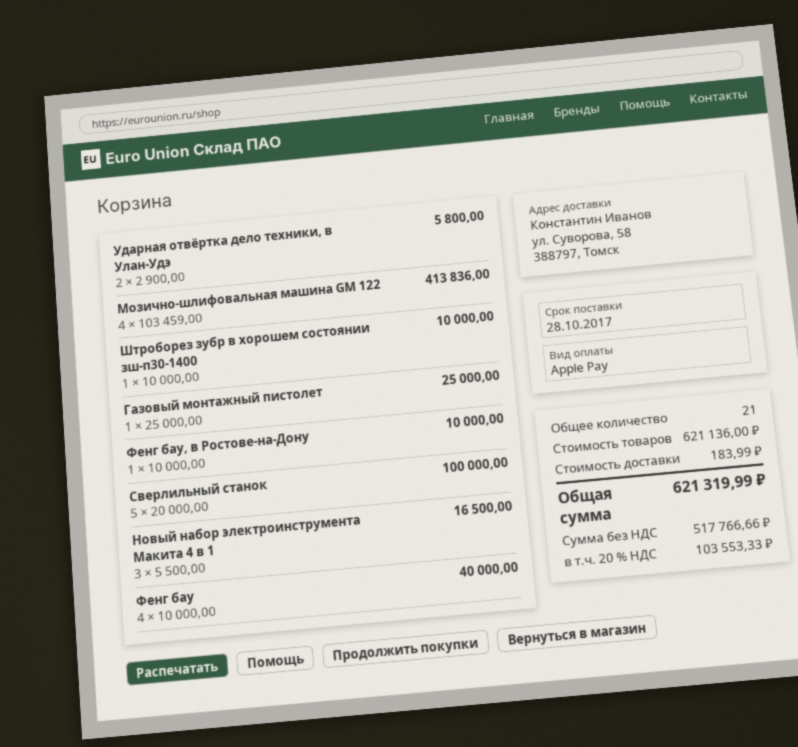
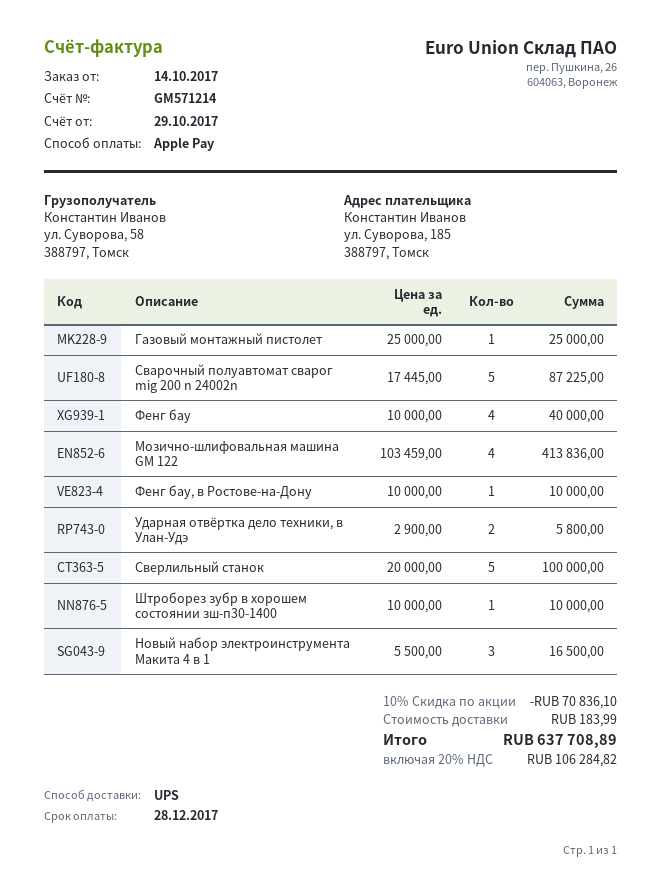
Сварочный полуавтомат сварог mig 200 n 24002n: none -> 5 x 17445.00 = 87225.00
discount: none -> 10% = 70836.10
tax: 20% = 103553.33 -> 20% = 106284.82
total: 621319.99 -> 637708.89

